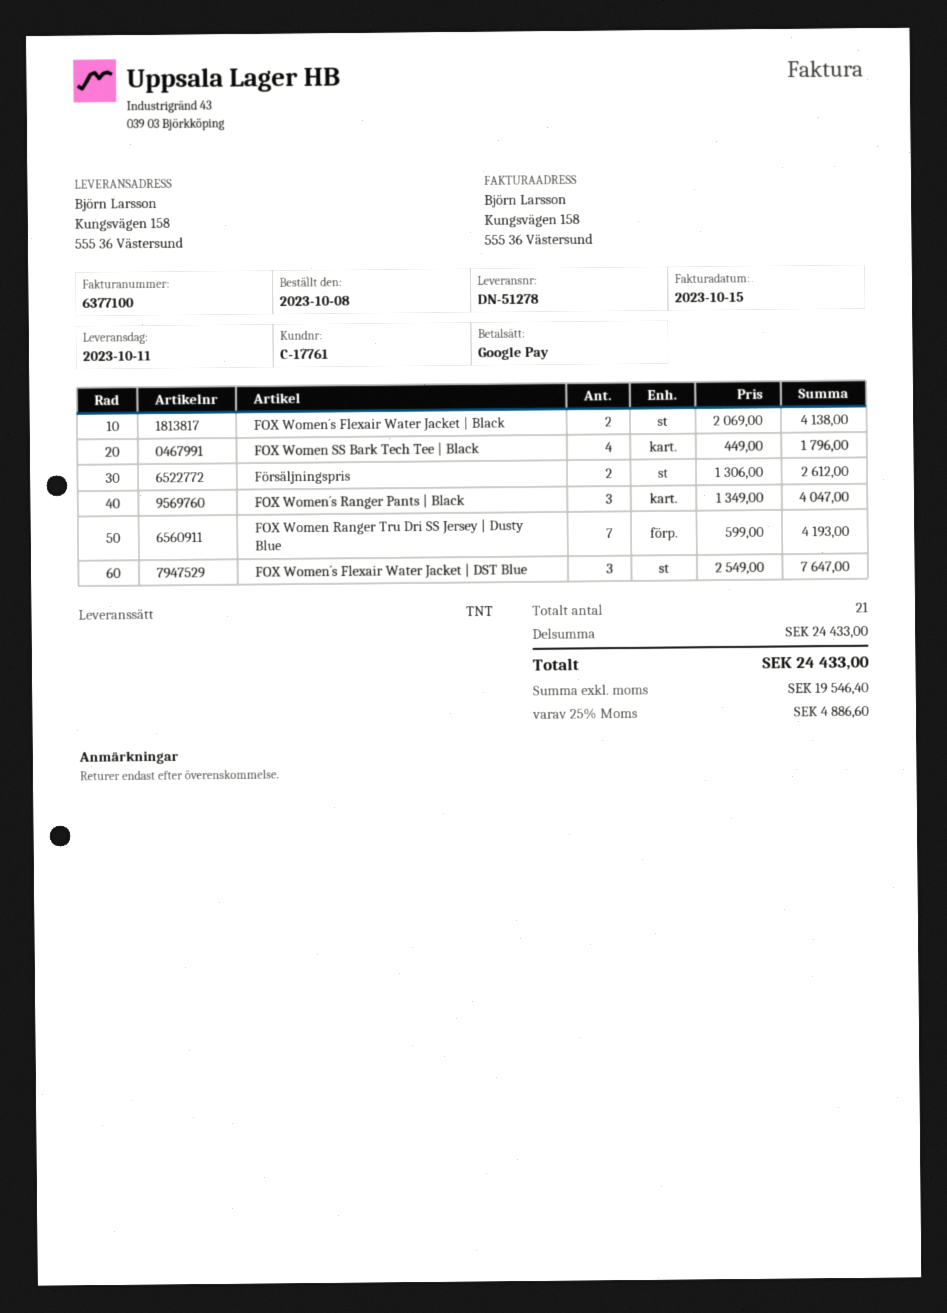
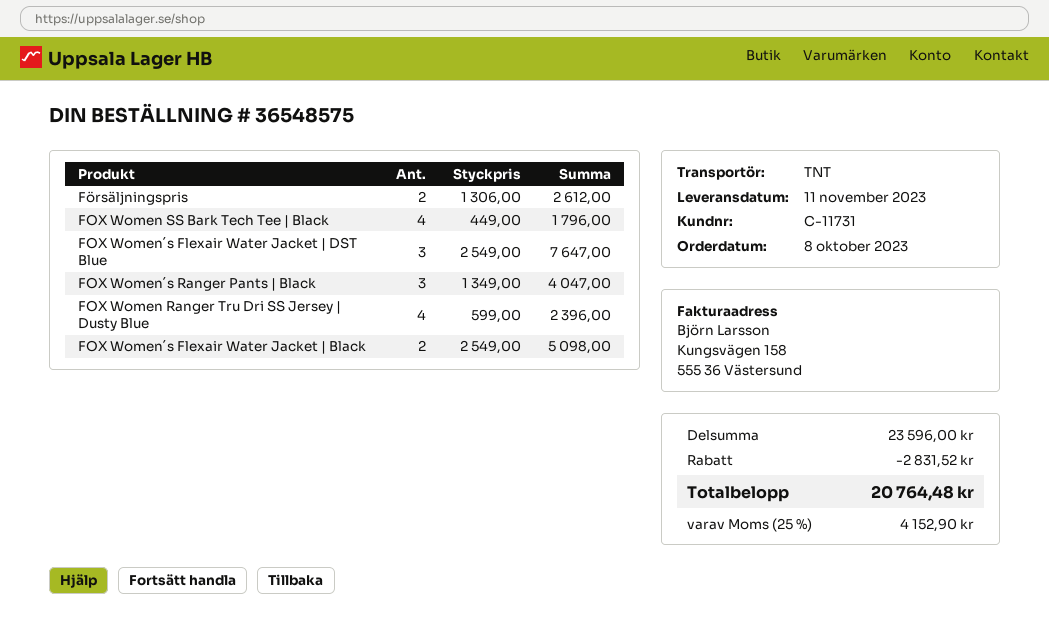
delivery date: 2023-10-11 -> 2023-11-11
customer number: C-17761 -> C-11731
FOX Women´s Flexair Water Jacket | Black: 2 x 2069.00 = 4138.00 -> 2 x 2549.00 = 5098.00
FOX Women Ranger Tru Dri SS Jersey | Dusty Blue: 7 x 599.00 = 4193.00 -> 4 x 599.00 = 2396.00
subtotal: 24433.00 -> 23596.00
discount: none -> 2831.52
tax: 25% = 4886.60 -> 25% = 4152.90
total: 24433.00 -> 20764.48

